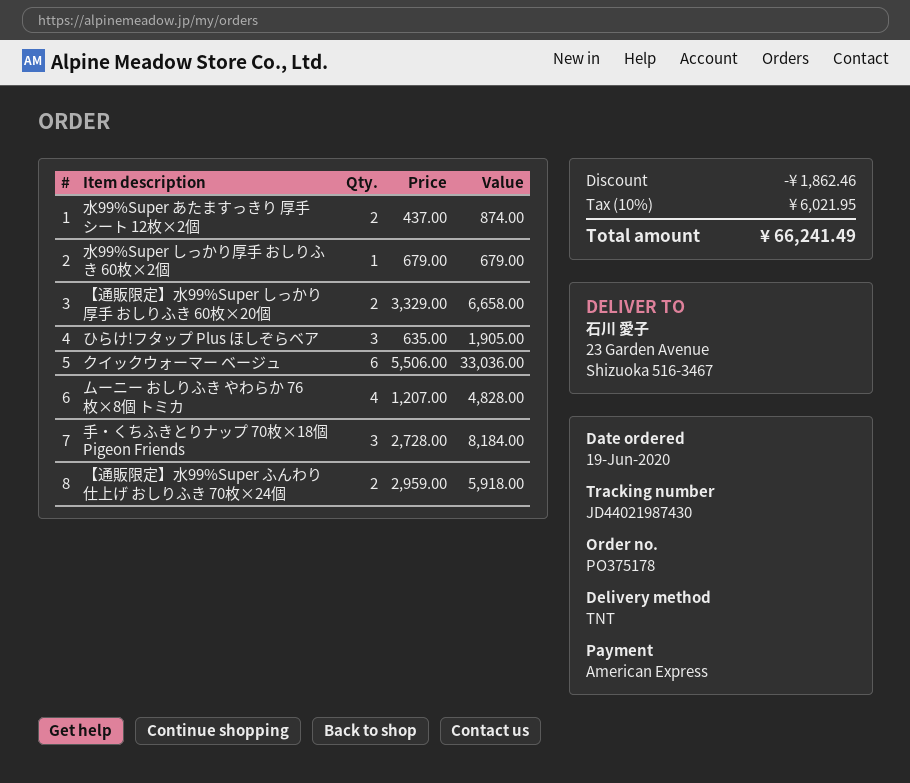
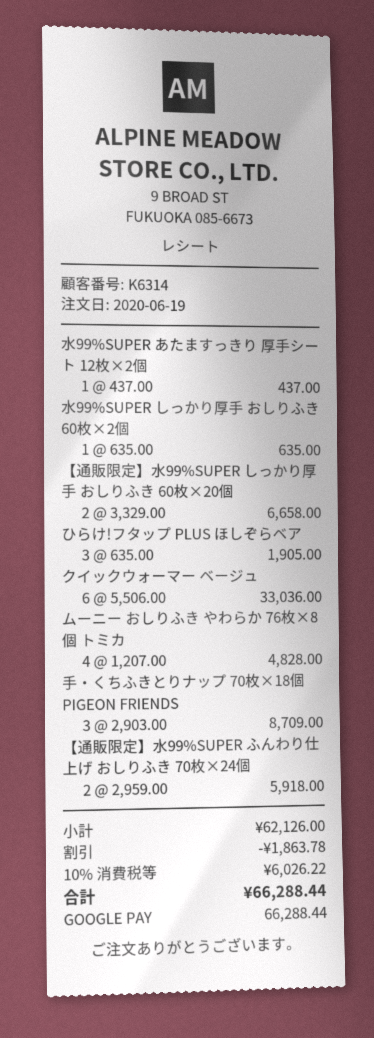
payment method: American Express -> Google Pay
水99%Super あたますっきり 厚手シート 12枚×2個: 2 x 437.00 = 874.00 -> 1 x 437.00 = 437.00
水99%Super しっかり厚手 おしりふき 60枚×2個: 1 x 679.00 = 679.00 -> 1 x 635.00 = 635.00
手・くちふきとりナップ 70枚×18個 Pigeon Friends: 3 x 2728.00 = 8184.00 -> 3 x 2903.00 = 8709.00
discount: 1862.46 -> 1863.78
tax: 10% = 6021.95 -> 10% = 6026.22
total: 66241.49 -> 66288.44

